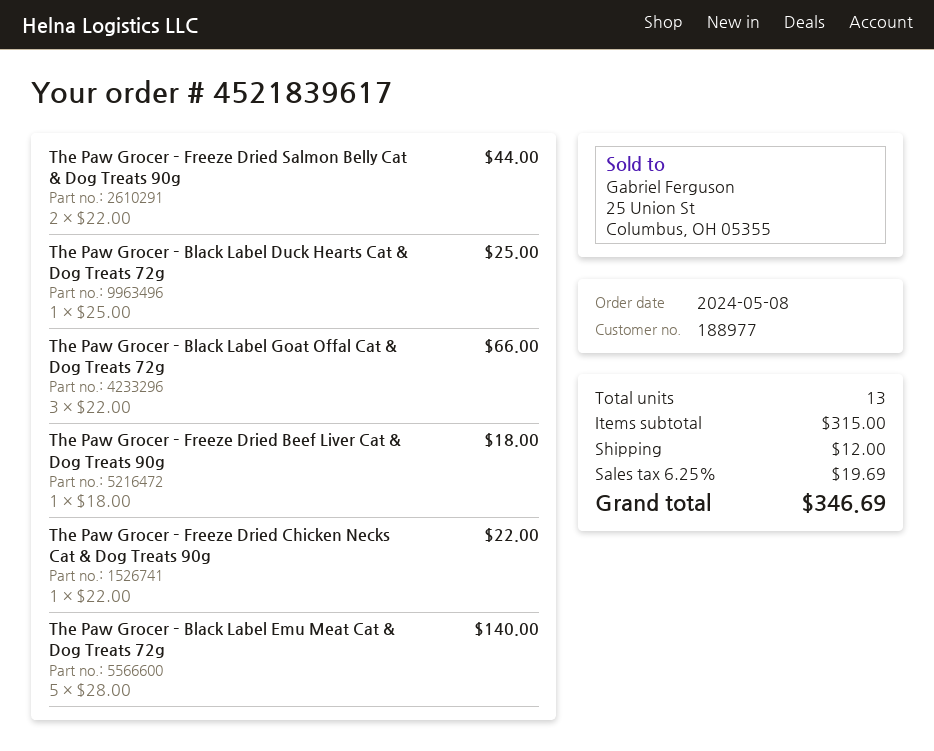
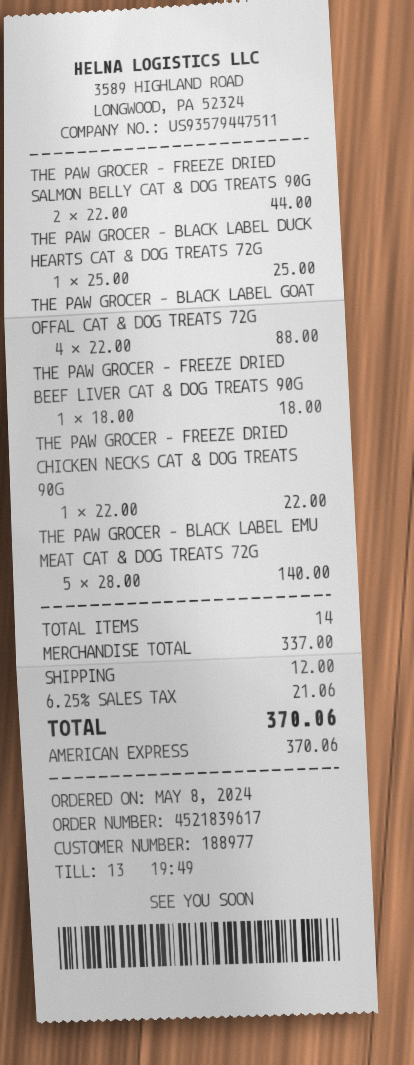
The Paw Grocer – Black Label Goat Offal Cat & Dog Treats 72g: 3 x 22.00 = 66.00 -> 4 x 22.00 = 88.00
total quantity: 13 -> 14
subtotal: 315.00 -> 337.00
tax: 6.25% = 19.69 -> 6.25% = 21.06
total: 346.69 -> 370.06

